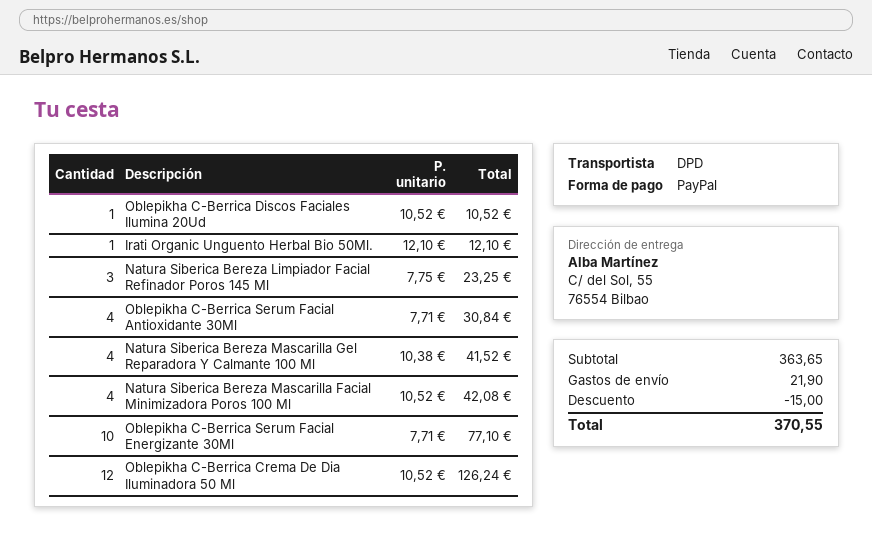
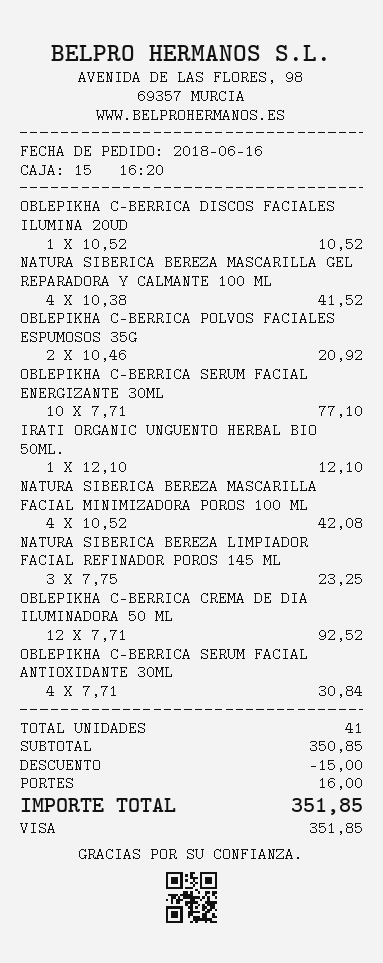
payment method: PayPal -> Visa
Oblepikha C-Berrica Crema De Dia Iluminadora 50 Ml: 12 x 10.52 = 126.24 -> 12 x 7.71 = 92.52
OBLEPIKHA C-BERRICA POLVOS FACIALES ESPUMOSOS 35G: none -> 2 x 10.46 = 20.92
subtotal: 363.65 -> 350.85
shipping: 21.90 -> 16.00
total: 370.55 -> 351.85

